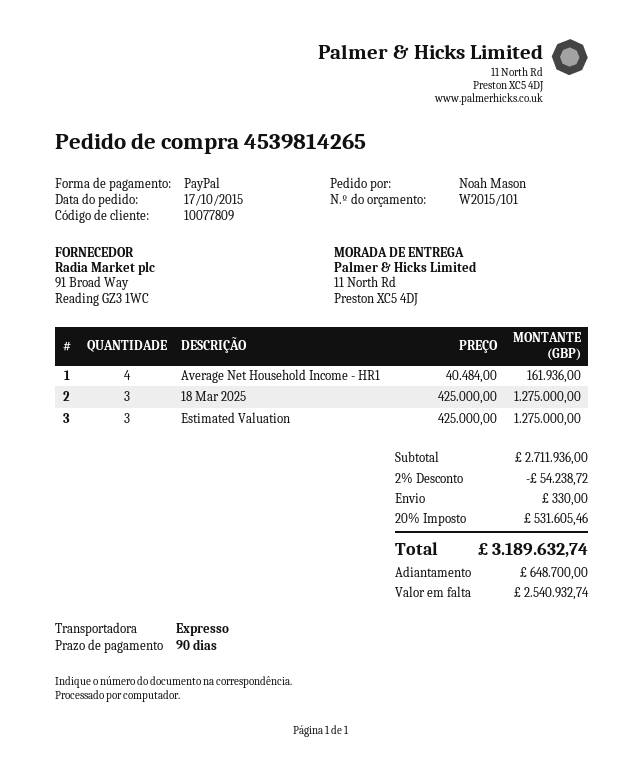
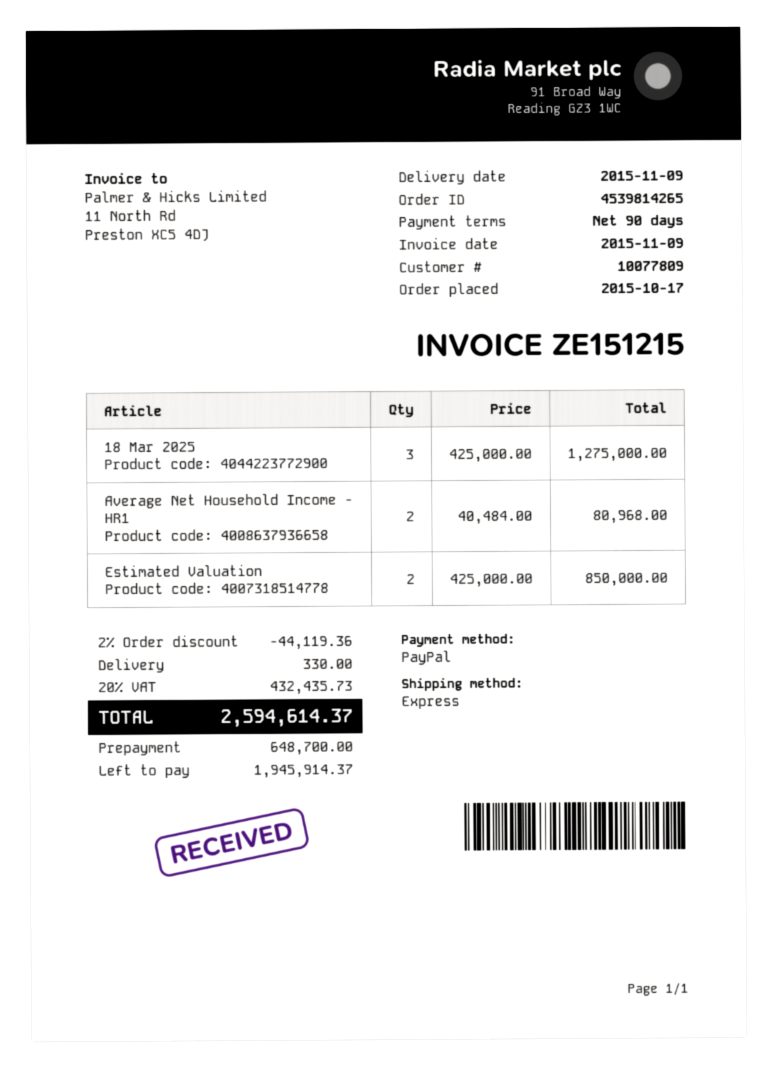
Average Net Household Income - HR1: 4 x 40484.00 = 161936.00 -> 2 x 40484.00 = 80968.00
Estimated Valuation: 3 x 425000.00 = 1275000.00 -> 2 x 425000.00 = 850000.00
discount: 2% = 54238.72 -> 2% = 44119.36
tax: 20% = 531605.46 -> 20% = 432435.73
total: 3189632.74 -> 2594614.37
balance: 2540932.74 -> 1945914.37

